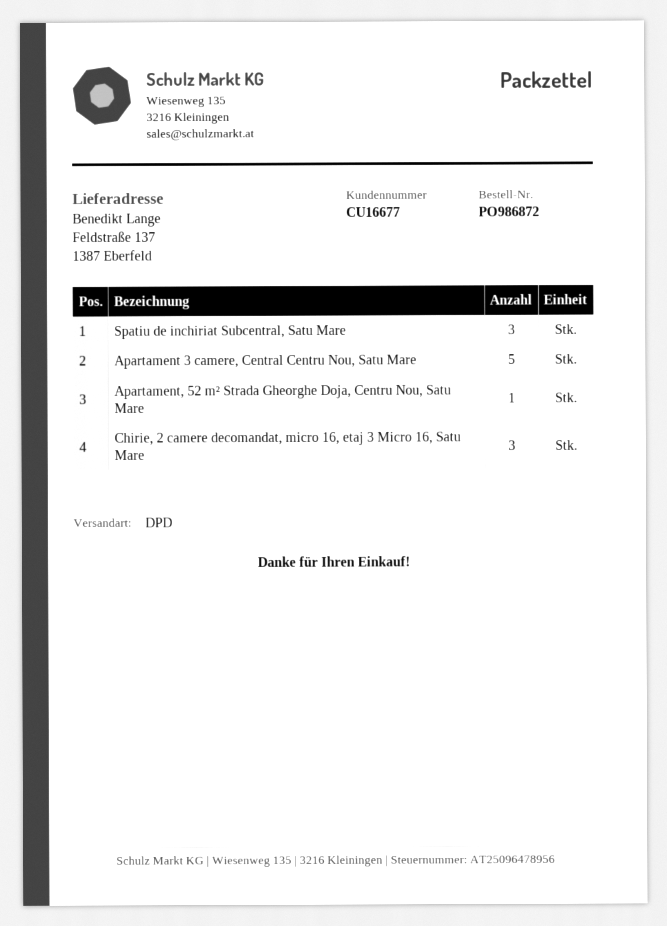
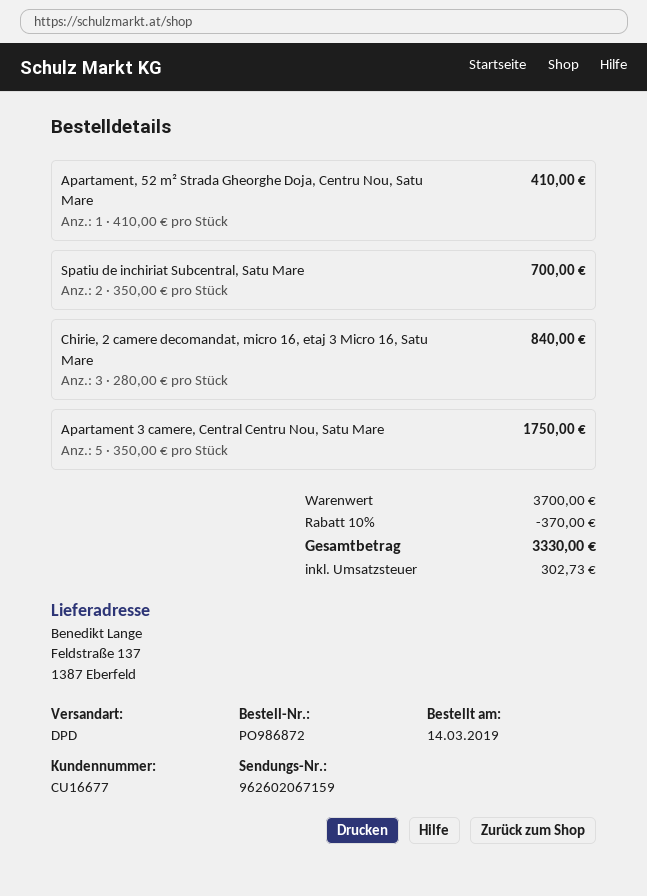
Spatiu de inchiriat Subcentral, Satu Mare: 3 -> 2

